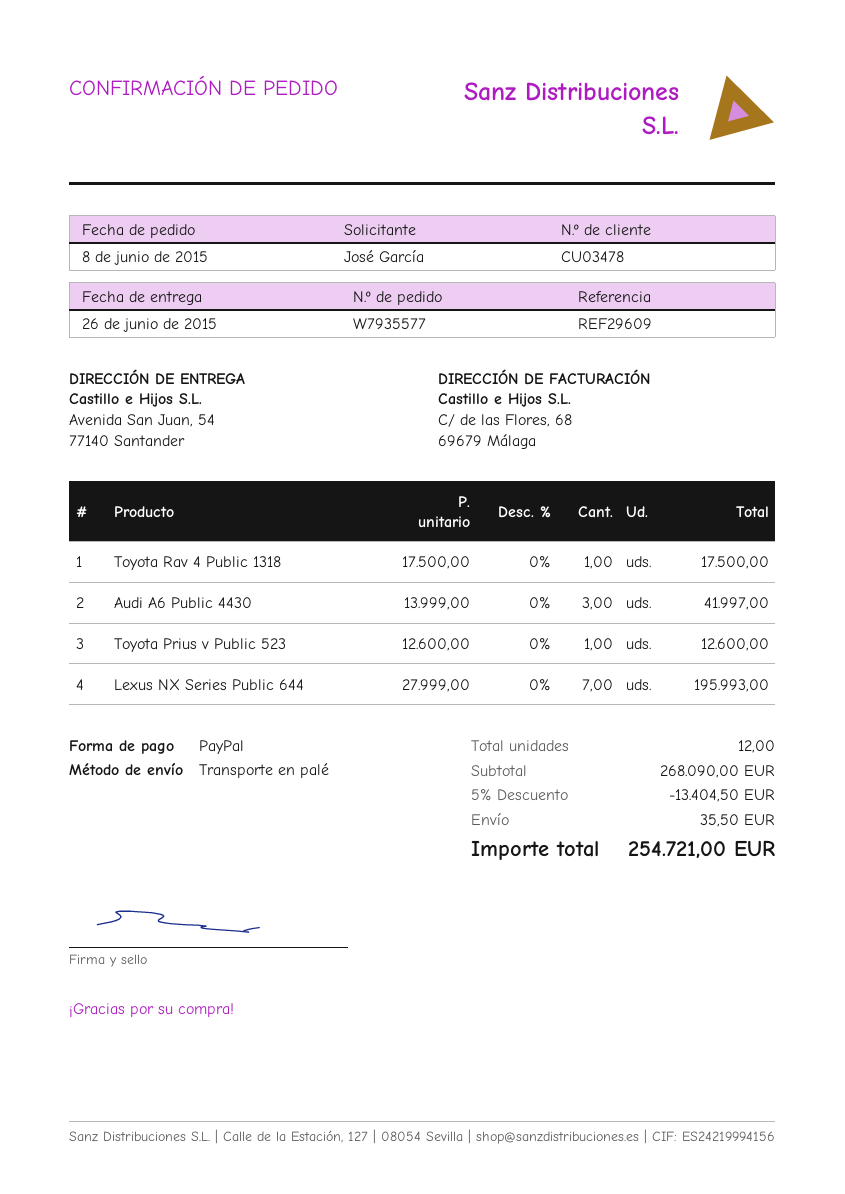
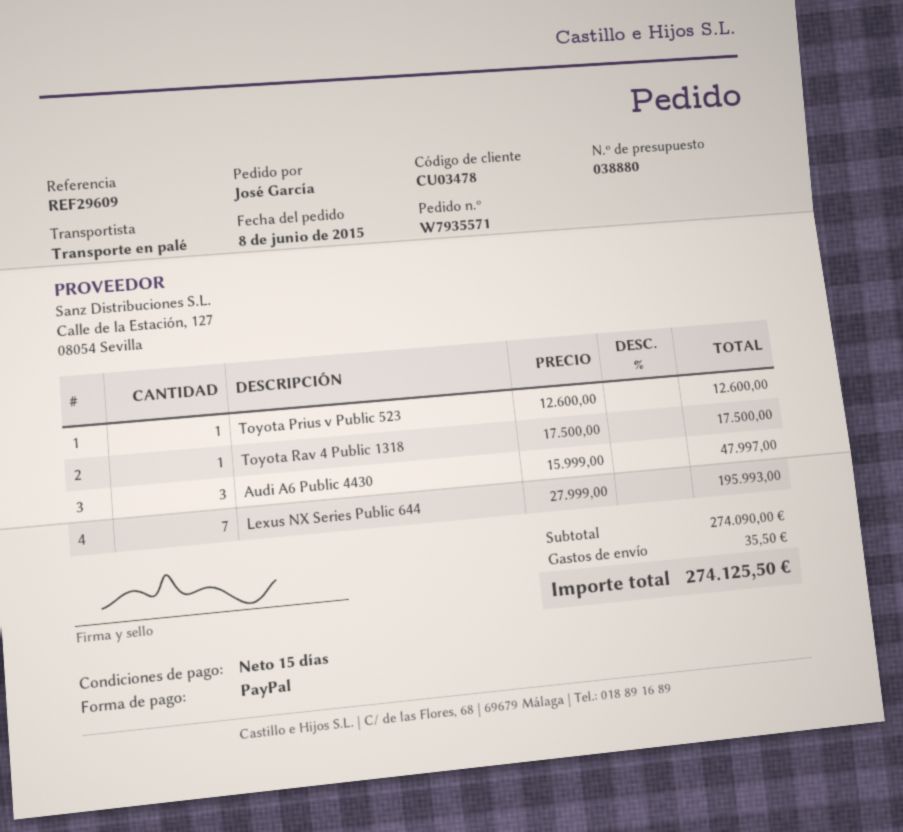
order number: W7935577 -> W7935571
Audi A6 Public 4430: 3 x 13999.00 = 41997.00 -> 3 x 15999.00 = 47997.00
subtotal: 268090.00 -> 274090.00
discount: 5% = 13404.50 -> none
total: 254721.00 -> 274125.50

